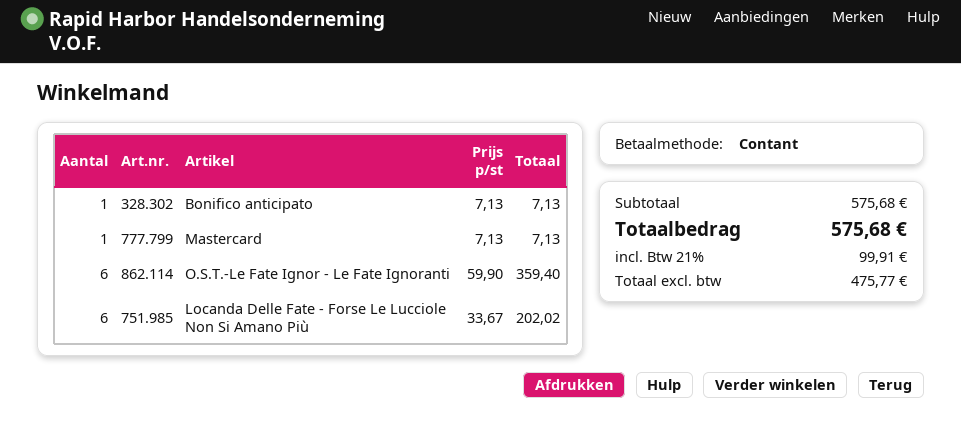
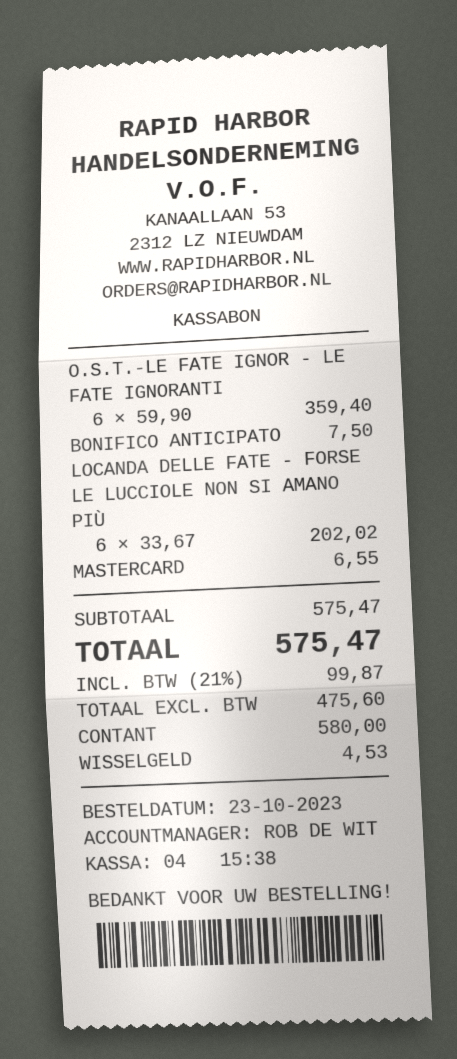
Bonifico anticipato: 1 x 7.13 = 7.13 -> 1 x 7.50 = 7.50
Mastercard: 1 x 7.13 = 7.13 -> 1 x 6.55 = 6.55
subtotal: 575.68 -> 575.47
net: 475.77 -> 475.60
tax: 21% = 99.91 -> 21% = 99.87
total: 575.68 -> 575.47

